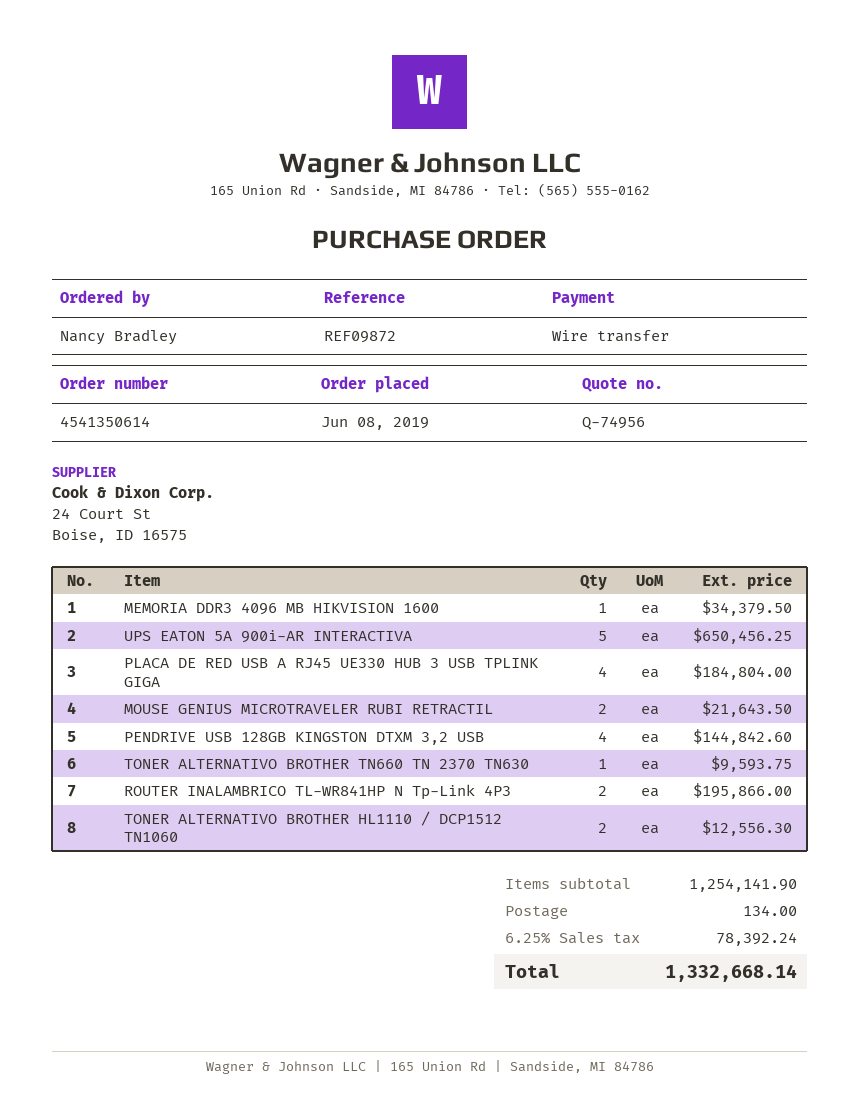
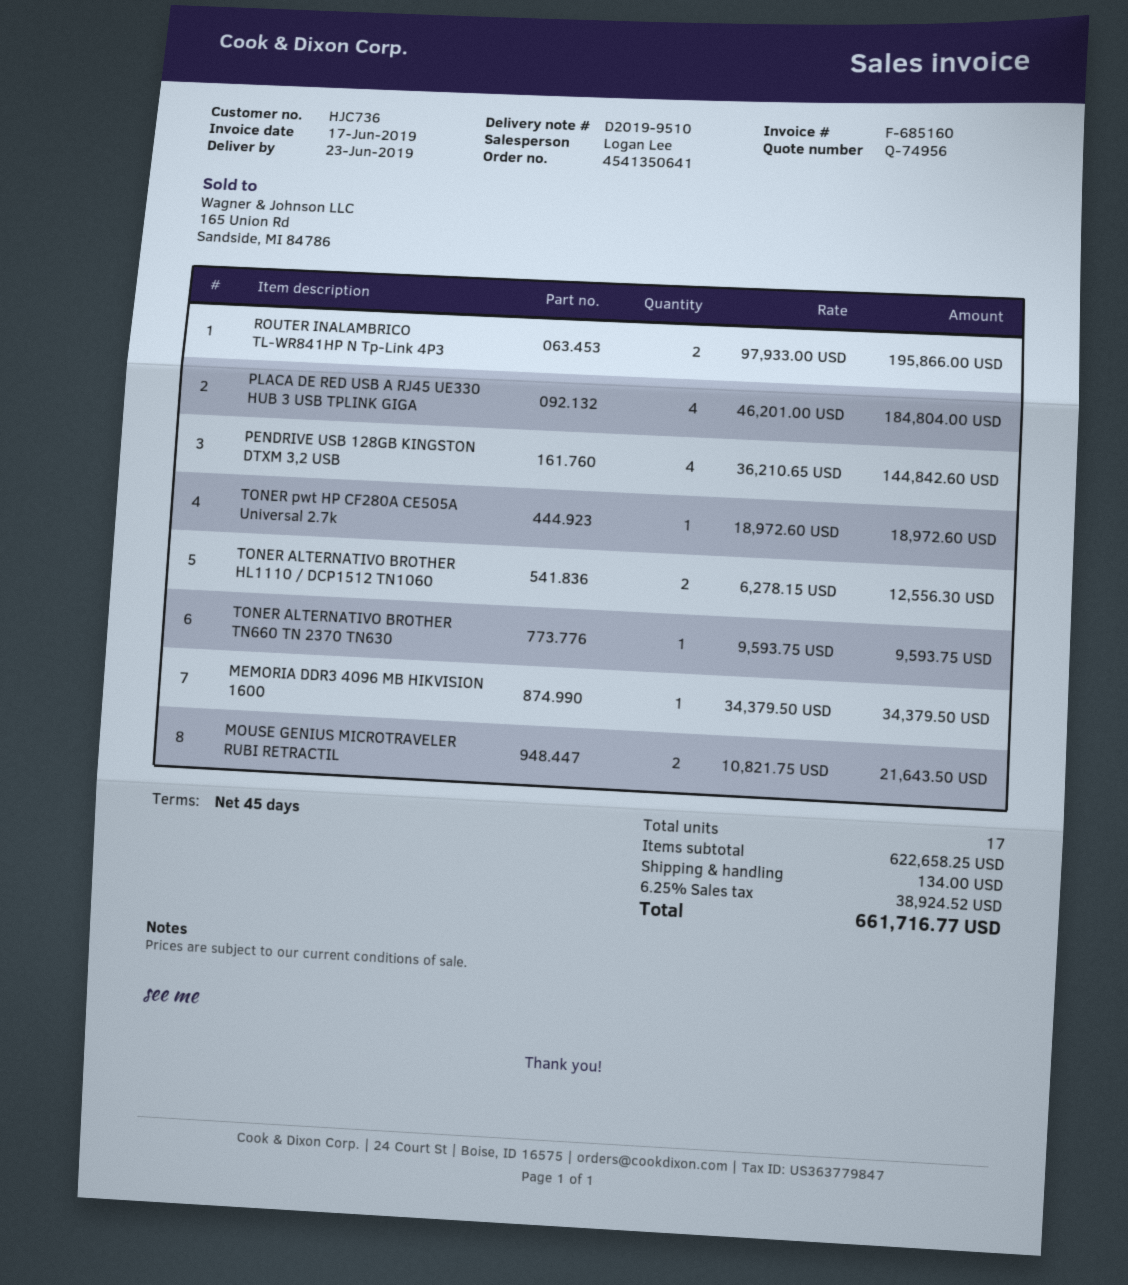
order number: 4541350614 -> 4541350641
UPS EATON 5A 900i-AR INTERACTIVA: 5 for 650456.25 -> none
TONER pwt HP CF280A CE505A Universal 2.7k: none -> 1 for 18972.60
subtotal: 1254141.90 -> 622658.25
tax: 6.25% = 78392.24 -> 6.25% = 38924.52
total: 1332668.14 -> 661716.77

